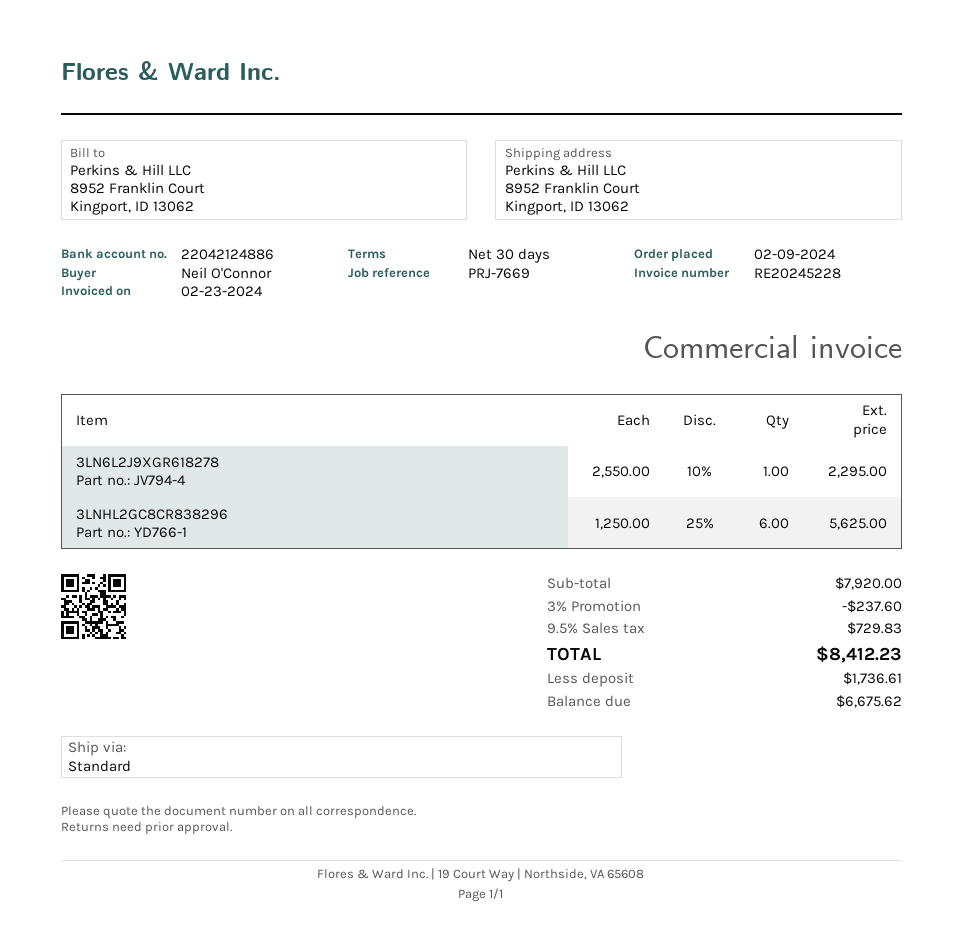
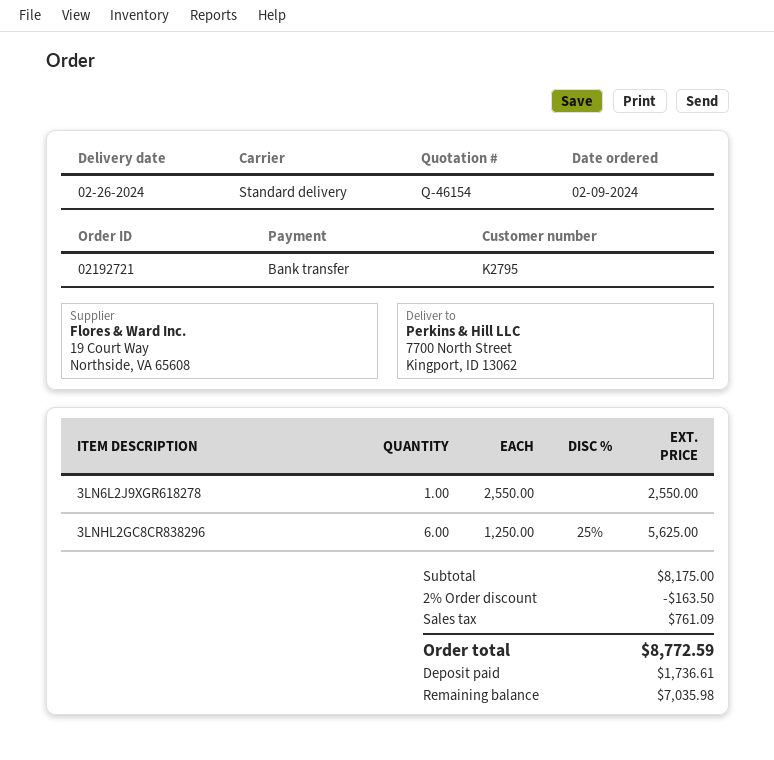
ship to: 8952 Franklin Court, Kingport, ID 13062 -> 7700 North Street, Kingport, ID 13062
3LN6L2J9XGR618278: 1 x 2550.00 - 10% = 2295.00 -> 1 x 2550.00 = 2550.00
subtotal: 7920.00 -> 8175.00
discount: 3% = 237.60 -> 2% = 163.50
tax: 729.83 -> 761.09
total: 8412.23 -> 8772.59
balance: 6675.62 -> 7035.98

